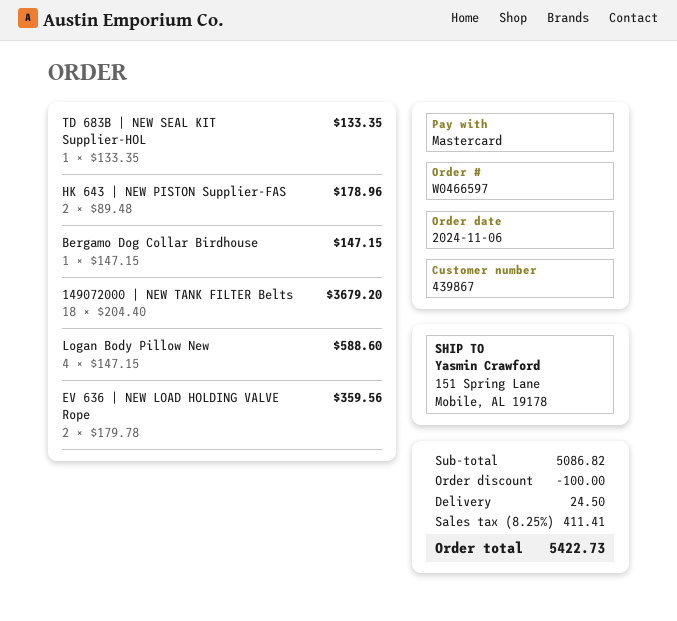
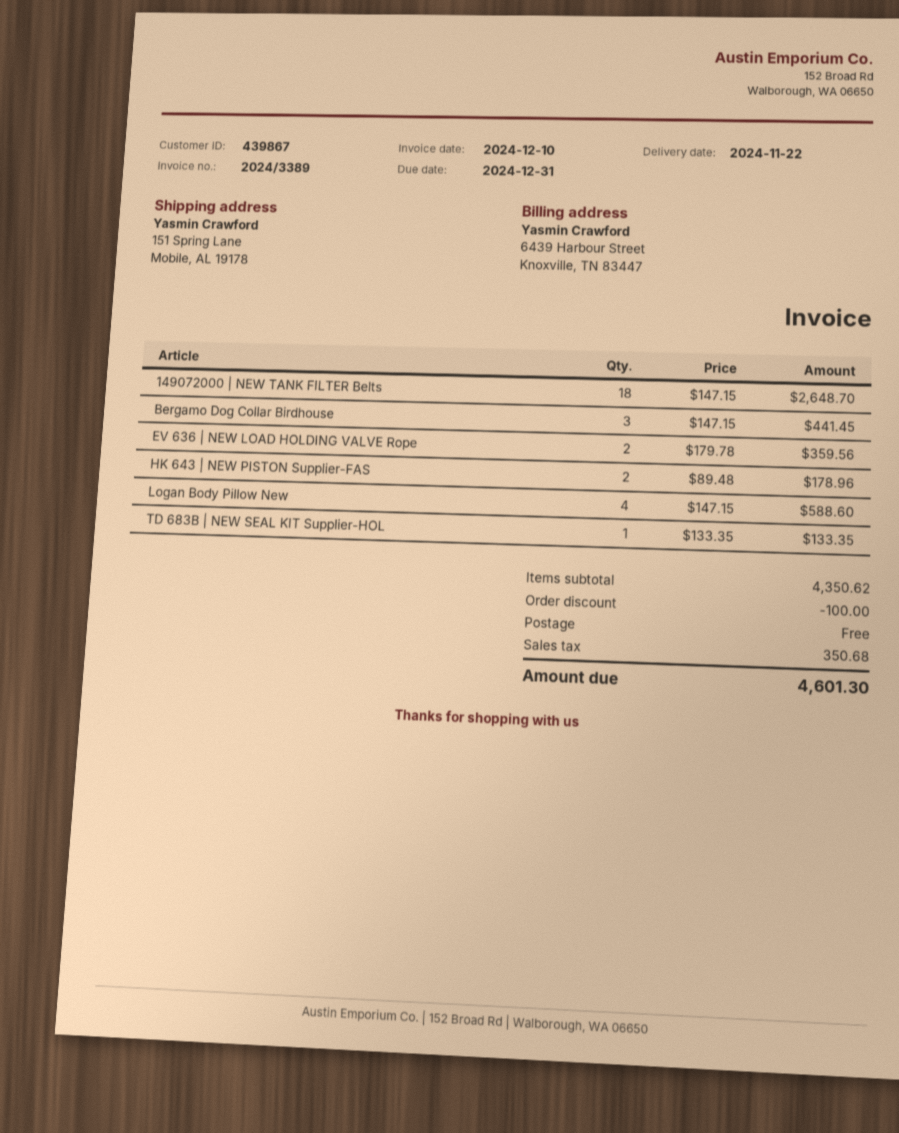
Bergamo Dog Collar Birdhouse: 1 x 147.15 = 147.15 -> 3 x 147.15 = 441.45
149072000 | NEW TANK FILTER Belts: 18 x 204.40 = 3679.20 -> 18 x 147.15 = 2648.70
subtotal: 5086.82 -> 4350.62
shipping: 24.50 -> 0.00
tax: 411.41 -> 350.68
total: 5422.73 -> 4601.30

